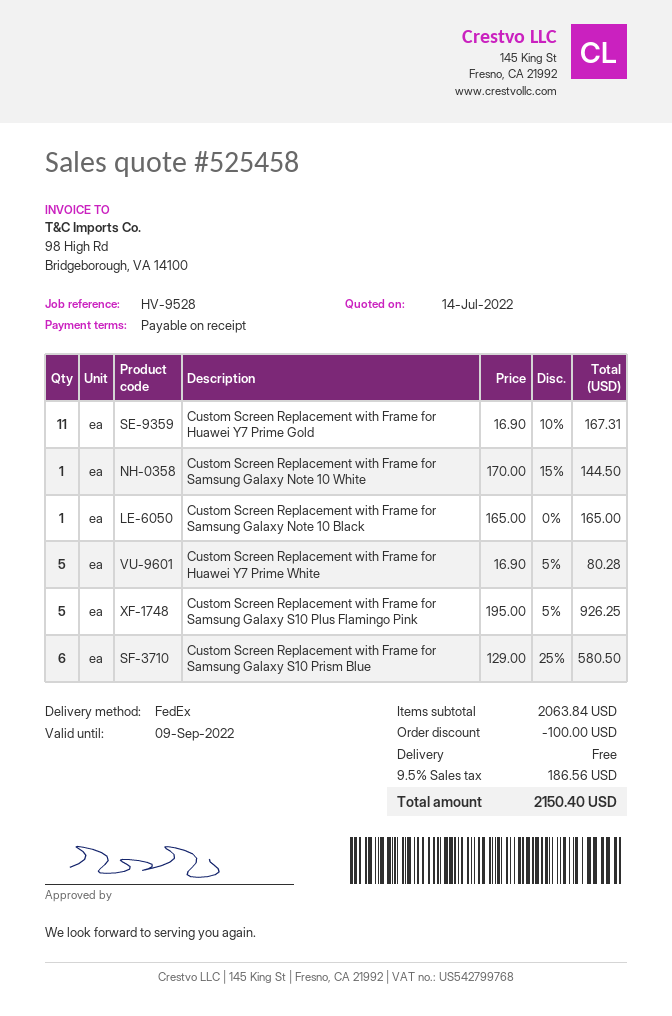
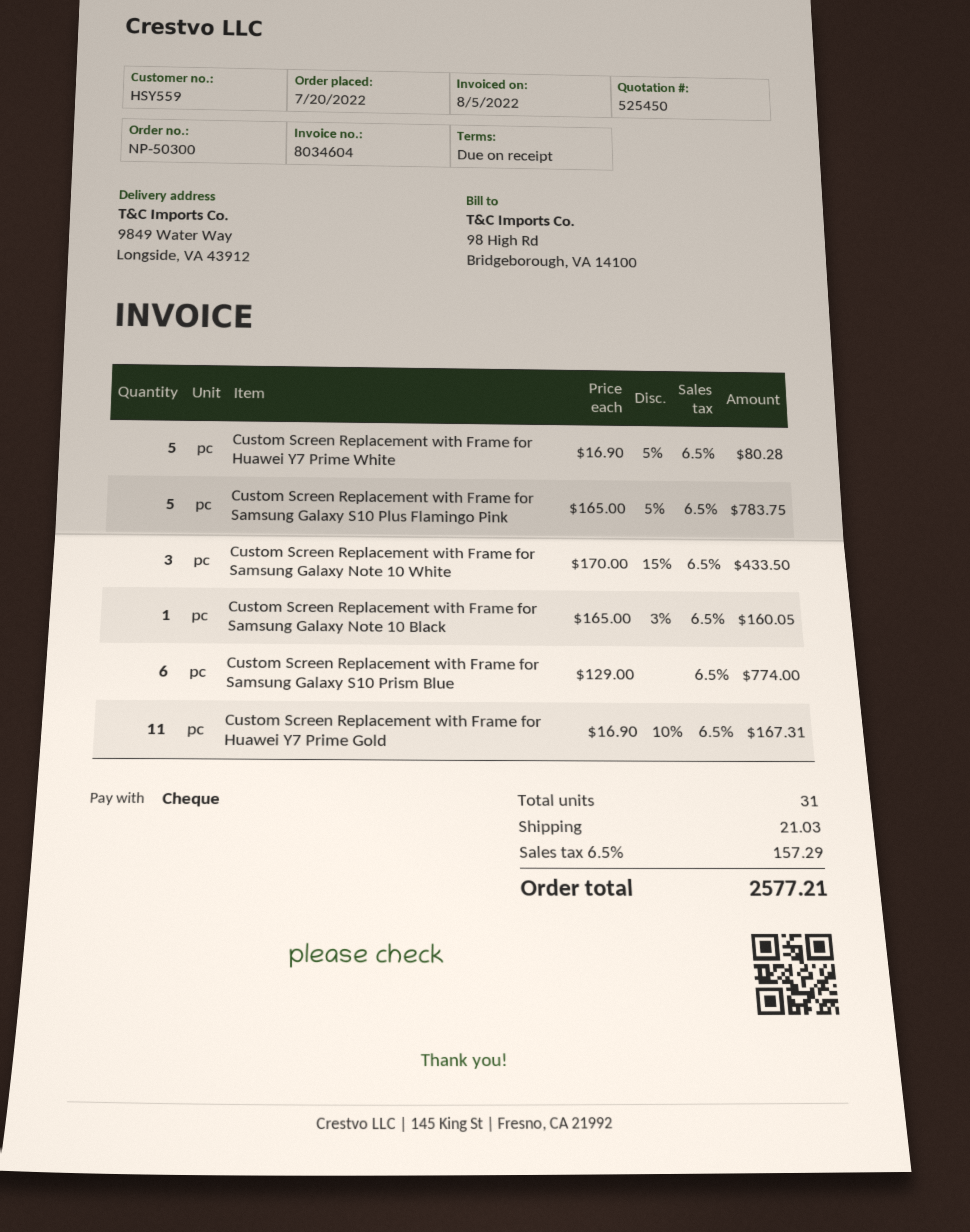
quote number: 525458 -> 525450
Custom Screen Replacement with Frame for Samsung Galaxy Note 10 White: 1 x 170.00 - 15% = 144.50 -> 3 x 170.00 - 15% = 433.50
Custom Screen Replacement with Frame for Samsung Galaxy Note 10 Black: 1 x 165.00 = 165.00 -> 1 x 165.00 - 3% = 160.05
Custom Screen Replacement with Frame for Samsung Galaxy S10 Plus Flamingo Pink: 5 x 195.00 - 5% = 926.25 -> 5 x 165.00 - 5% = 783.75
Custom Screen Replacement with Frame for Samsung Galaxy S10 Prism Blue: 6 x 129.00 - 25% = 580.50 -> 6 x 129.00 = 774.00
discount: 100.00 -> none
shipping: 0.00 -> 21.03
tax: 9.5% = 186.56 -> 6.5% = 157.29
total: 2150.40 -> 2577.21

